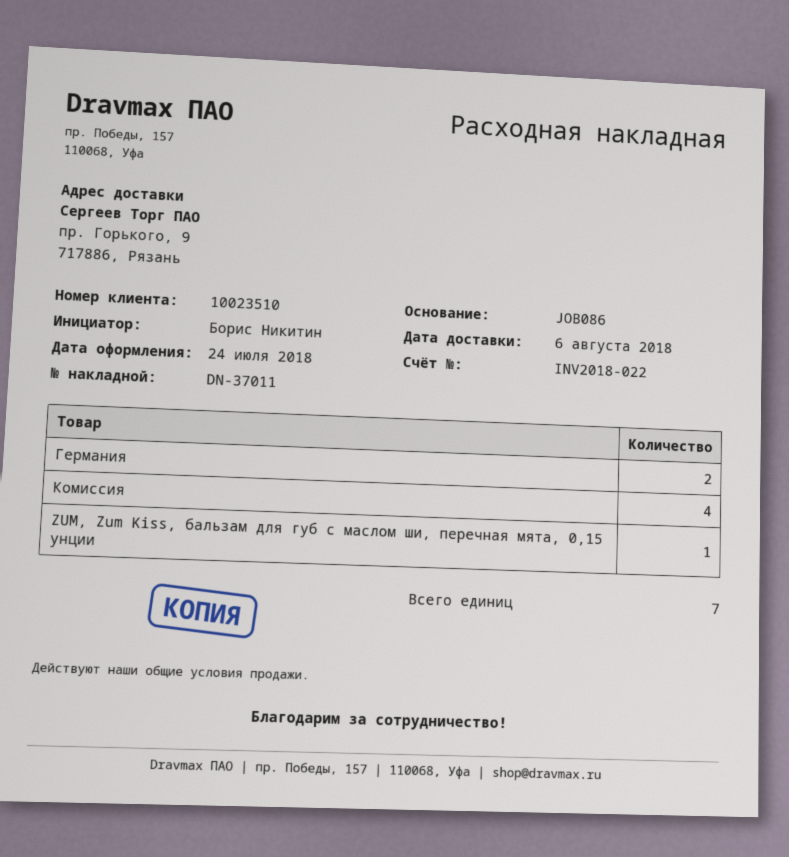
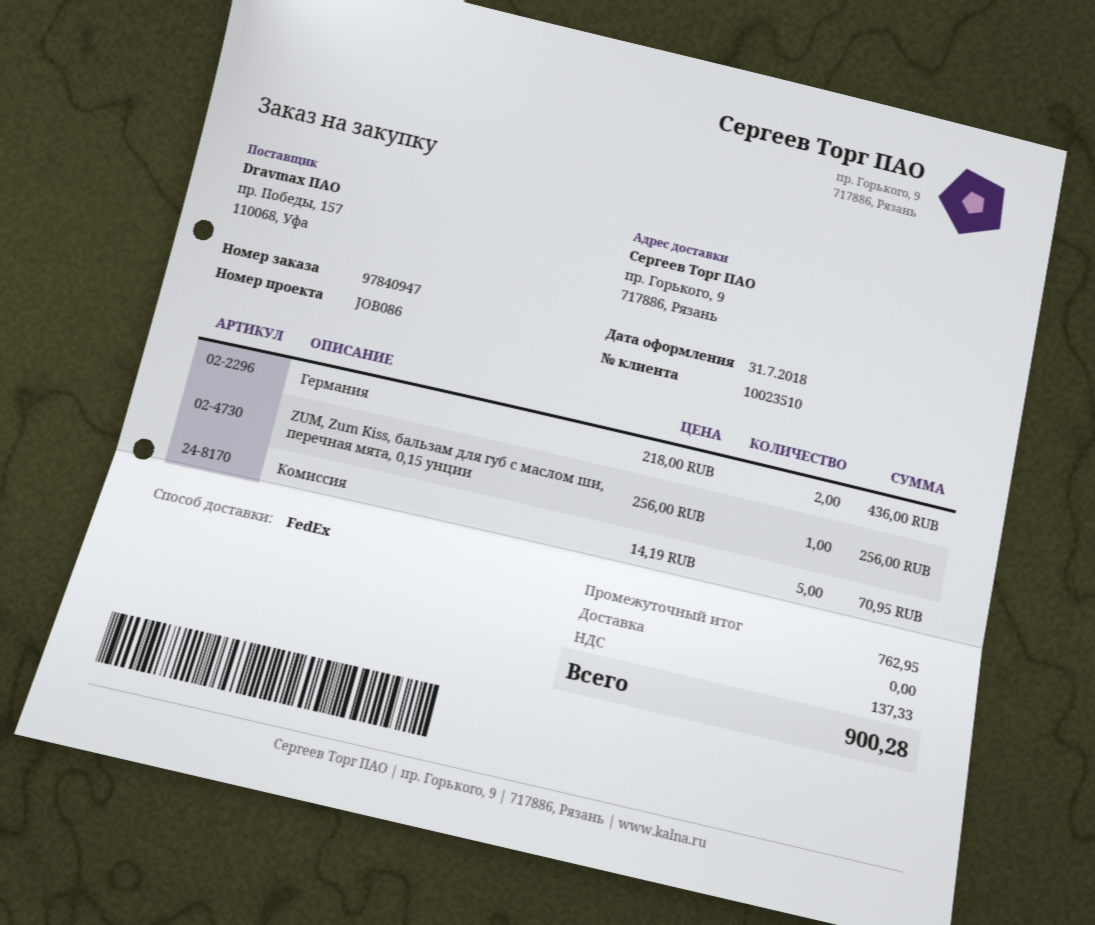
order date: 2018-07-24 -> 2018-07-31
Комиссия: 4 -> 5

